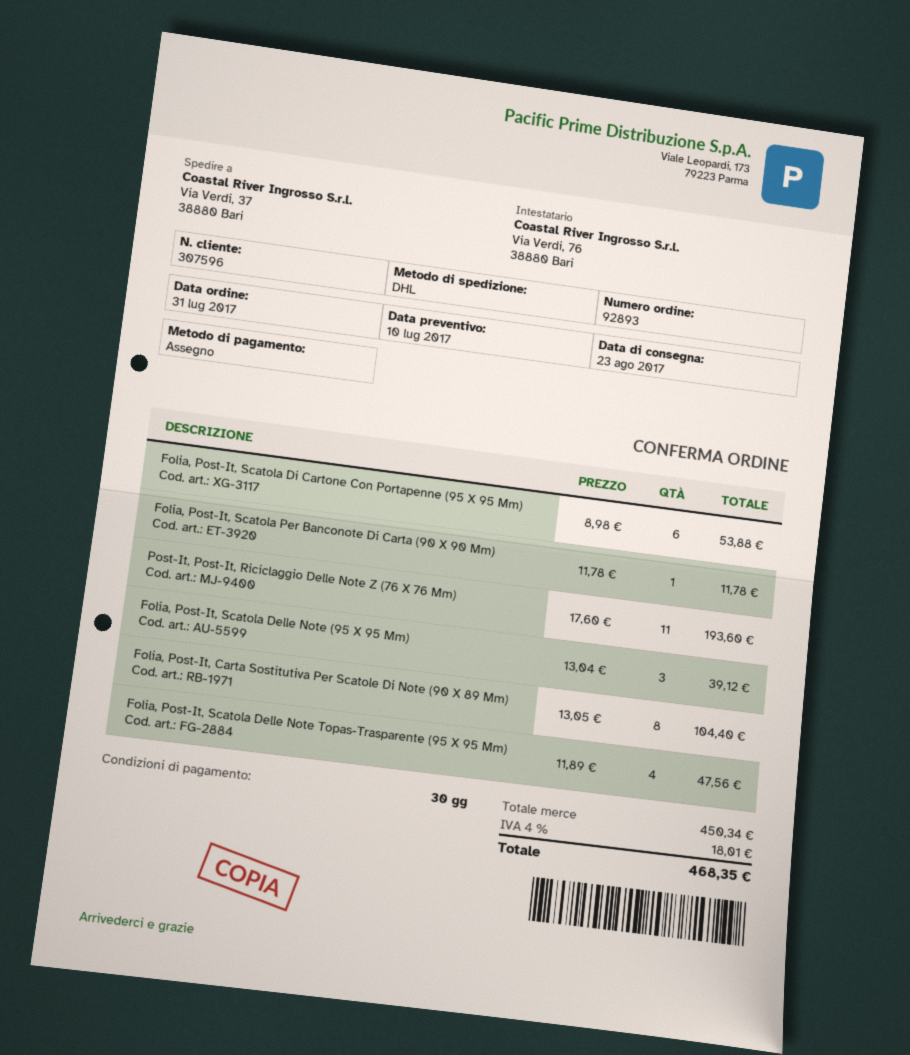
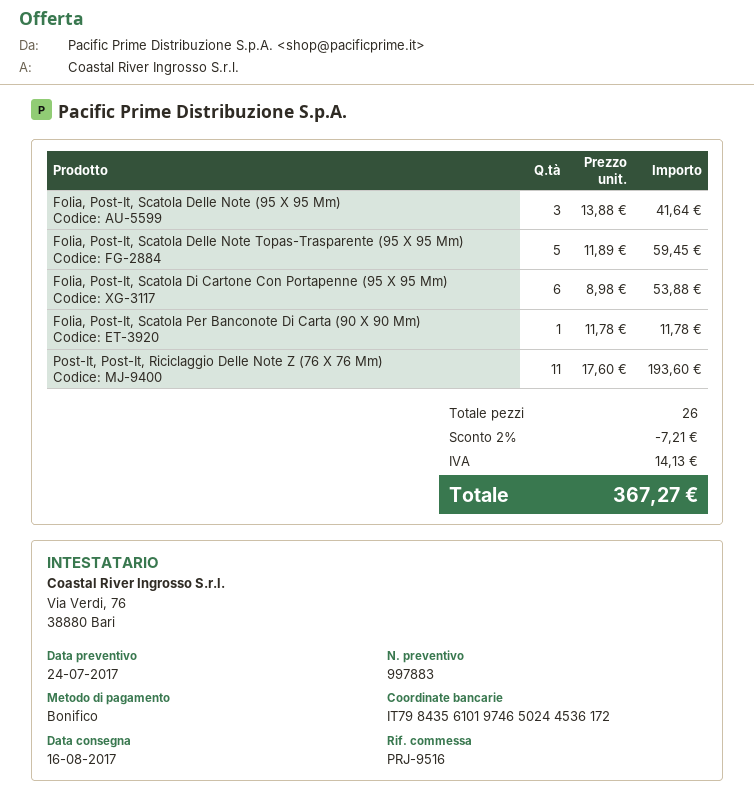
quote date: 2017-07-10 -> 2017-07-24
delivery date: 2017-08-23 -> 2017-08-16
payment method: cheque -> bank transfer
Folia, Post-It, Scatola Delle Note (95 X 95 Mm): 3 x 13.04 = 39.12 -> 3 x 13.88 = 41.64
Folia, Post-It, Carta Sostitutiva Per Scatole Di Note (90 X 89 Mm): 8 x 13.05 = 104.40 -> none
Folia, Post-It, Scatola Delle Note Topas-Trasparente (95 X 95 Mm): 4 x 11.89 = 47.56 -> 5 x 11.89 = 59.45
discount: none -> 2% = 7.21
tax: 18.01 -> 14.13
total: 468.35 -> 367.27

